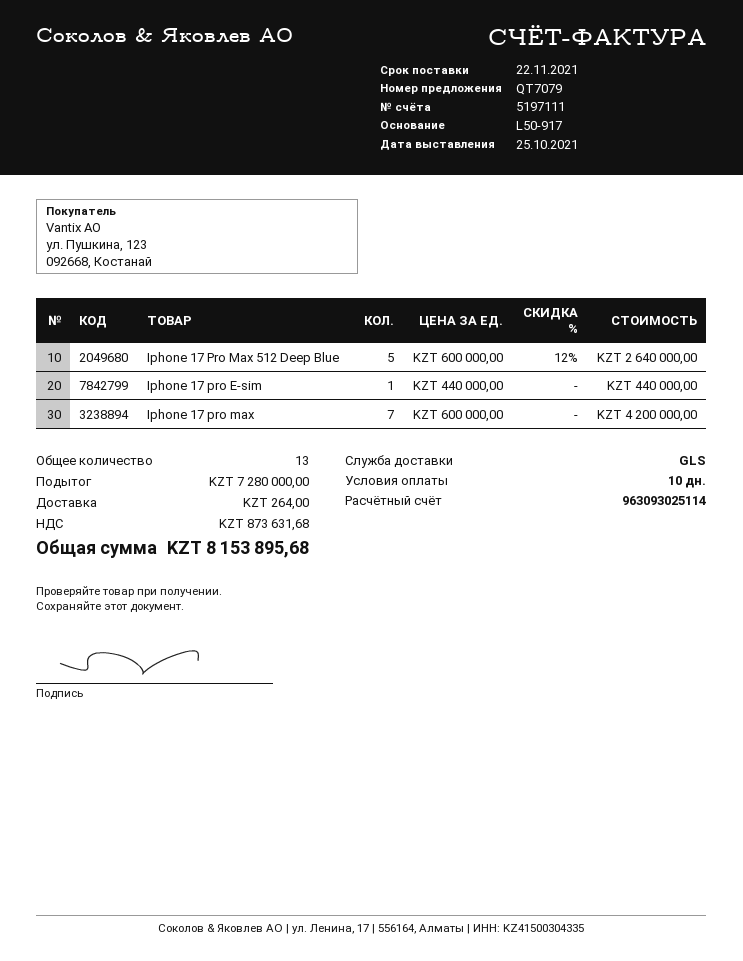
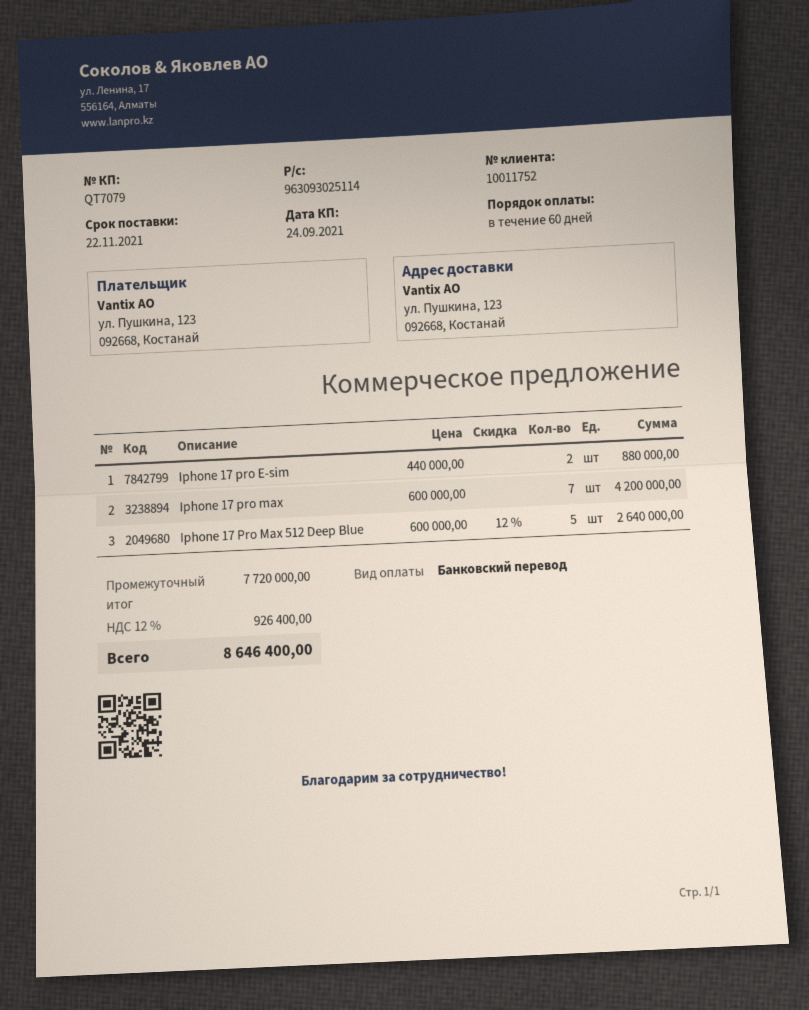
payment terms: 10 days -> 60 days
Iphone 17 pro E-sim: 1 x 440000.00 = 440000.00 -> 2 x 440000.00 = 880000.00
subtotal: 7280000.00 -> 7720000.00
shipping: 264.00 -> none
tax: 873631.68 -> 926400.00
total: 8153895.68 -> 8646400.00

